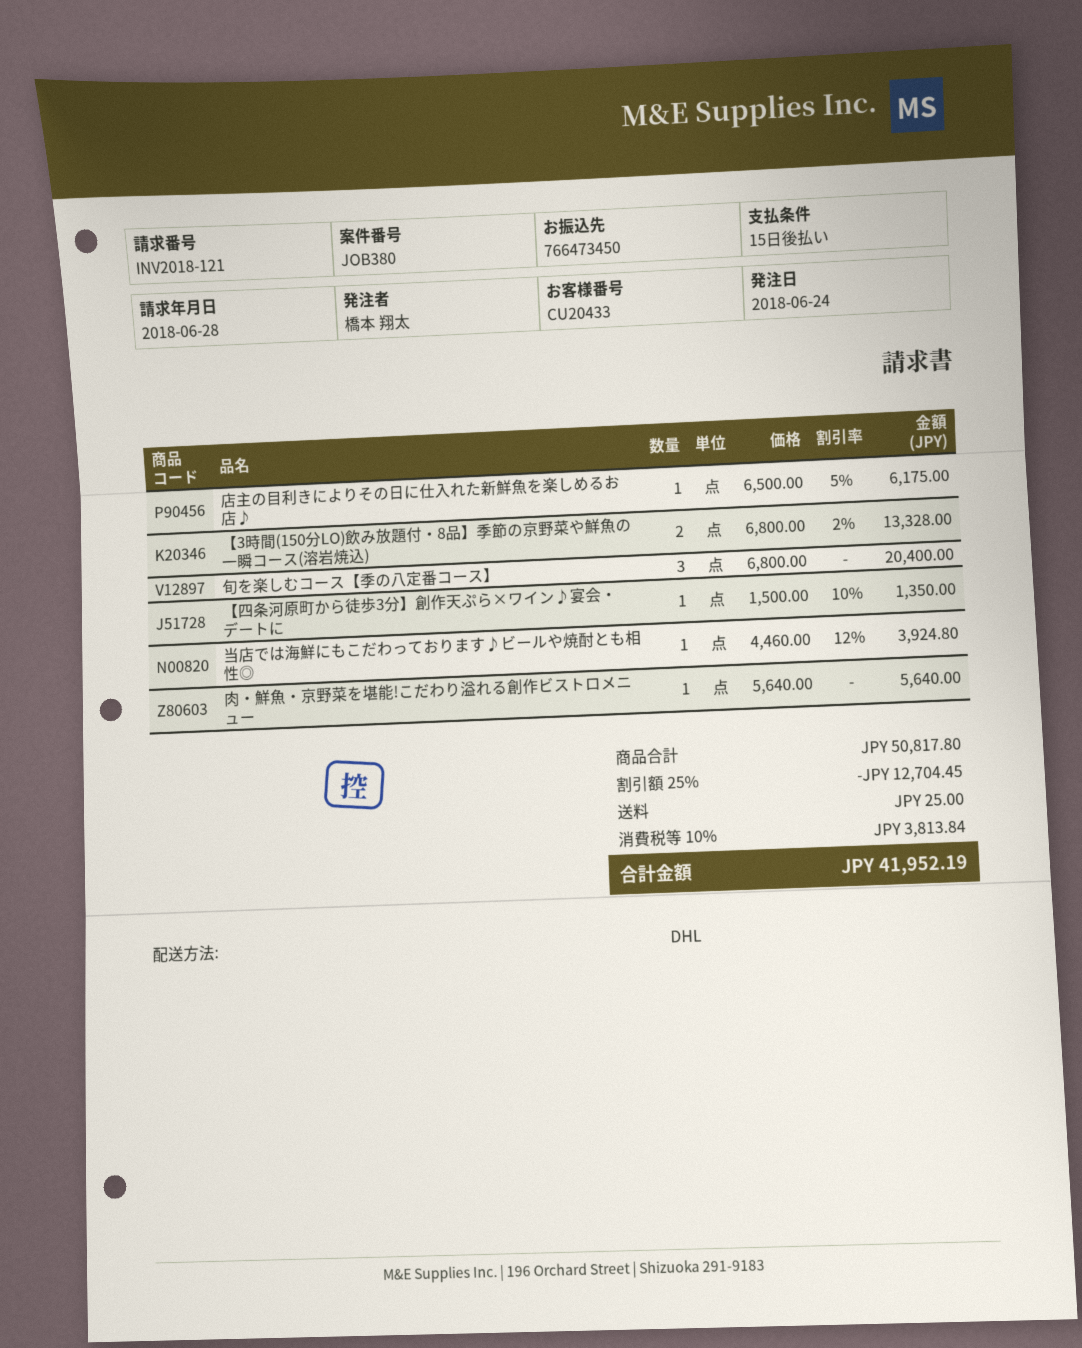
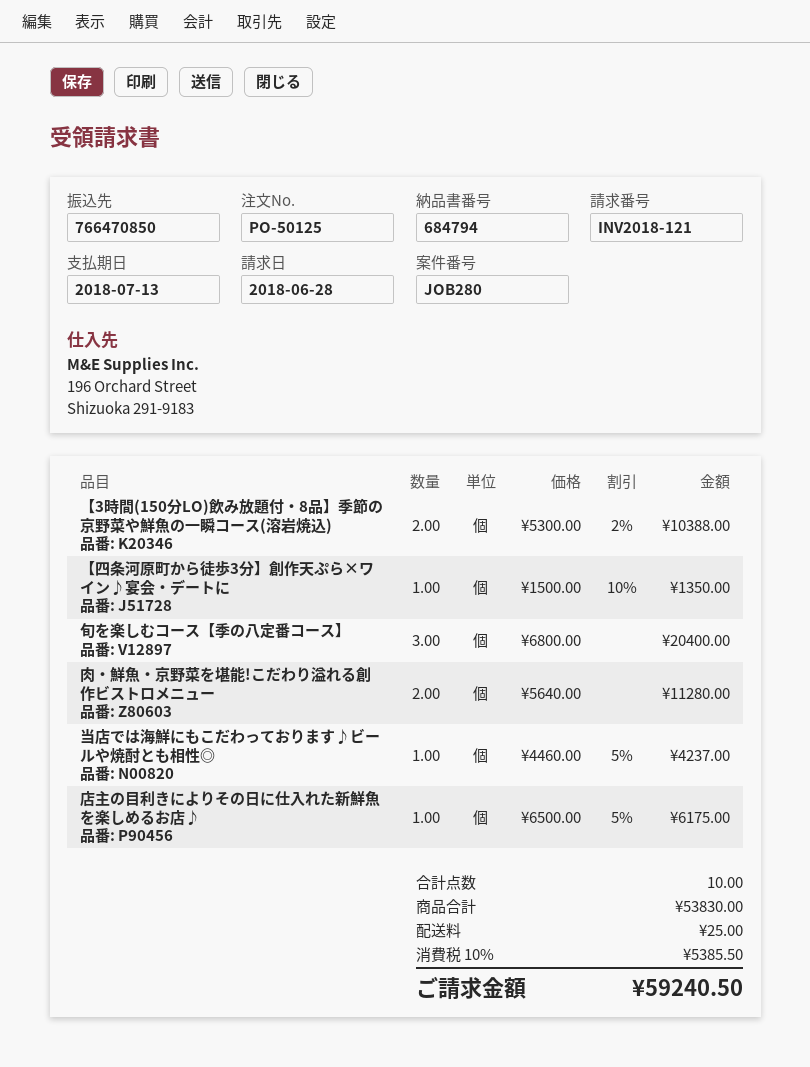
reference: JOB380 -> JOB280
bank account: 766473450 -> 766470850
【3時間(150分LO)飲み放題付・8品】季節の京野菜や鮮魚の一瞬コース(溶岩焼込): 2 x 6800.00 - 2% = 13328.00 -> 2 x 5300.00 - 2% = 10388.00
当店では海鮮にもこだわっております♪ビールや焼酎とも相性◎: 1 x 4460.00 - 12% = 3924.80 -> 1 x 4460.00 - 5% = 4237.00
肉・鮮魚・京野菜を堪能!こだわり溢れる創作ビストロメニュー: 1 x 5640.00 = 5640.00 -> 2 x 5640.00 = 11280.00
subtotal: 50817.80 -> 53830.00
discount: 25% = 12704.45 -> none
tax: 10% = 3813.84 -> 10% = 5385.50
total: 41952.19 -> 59240.50

